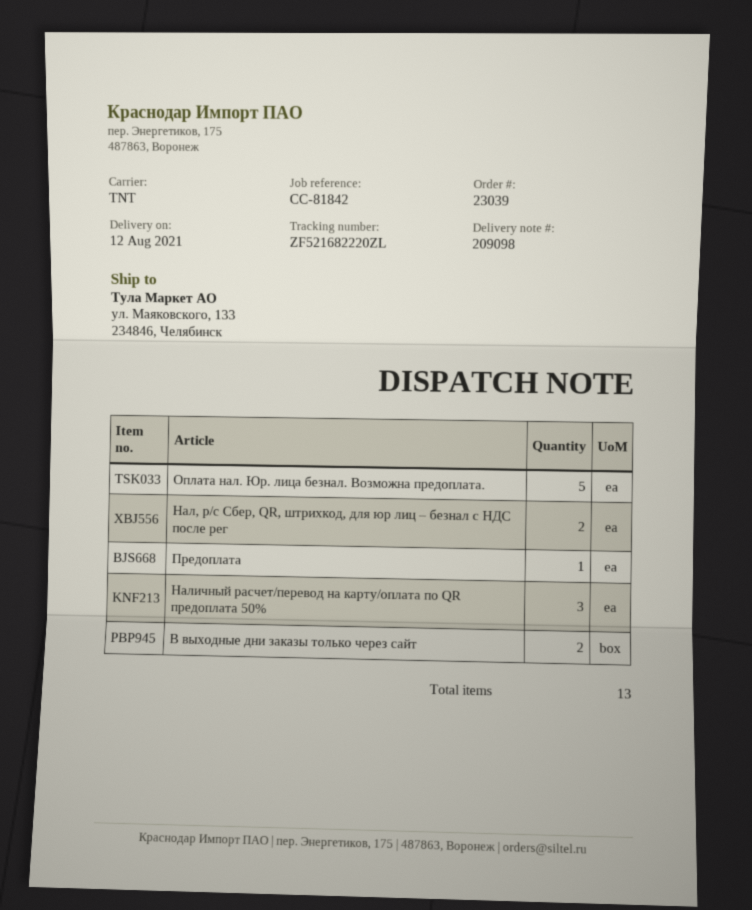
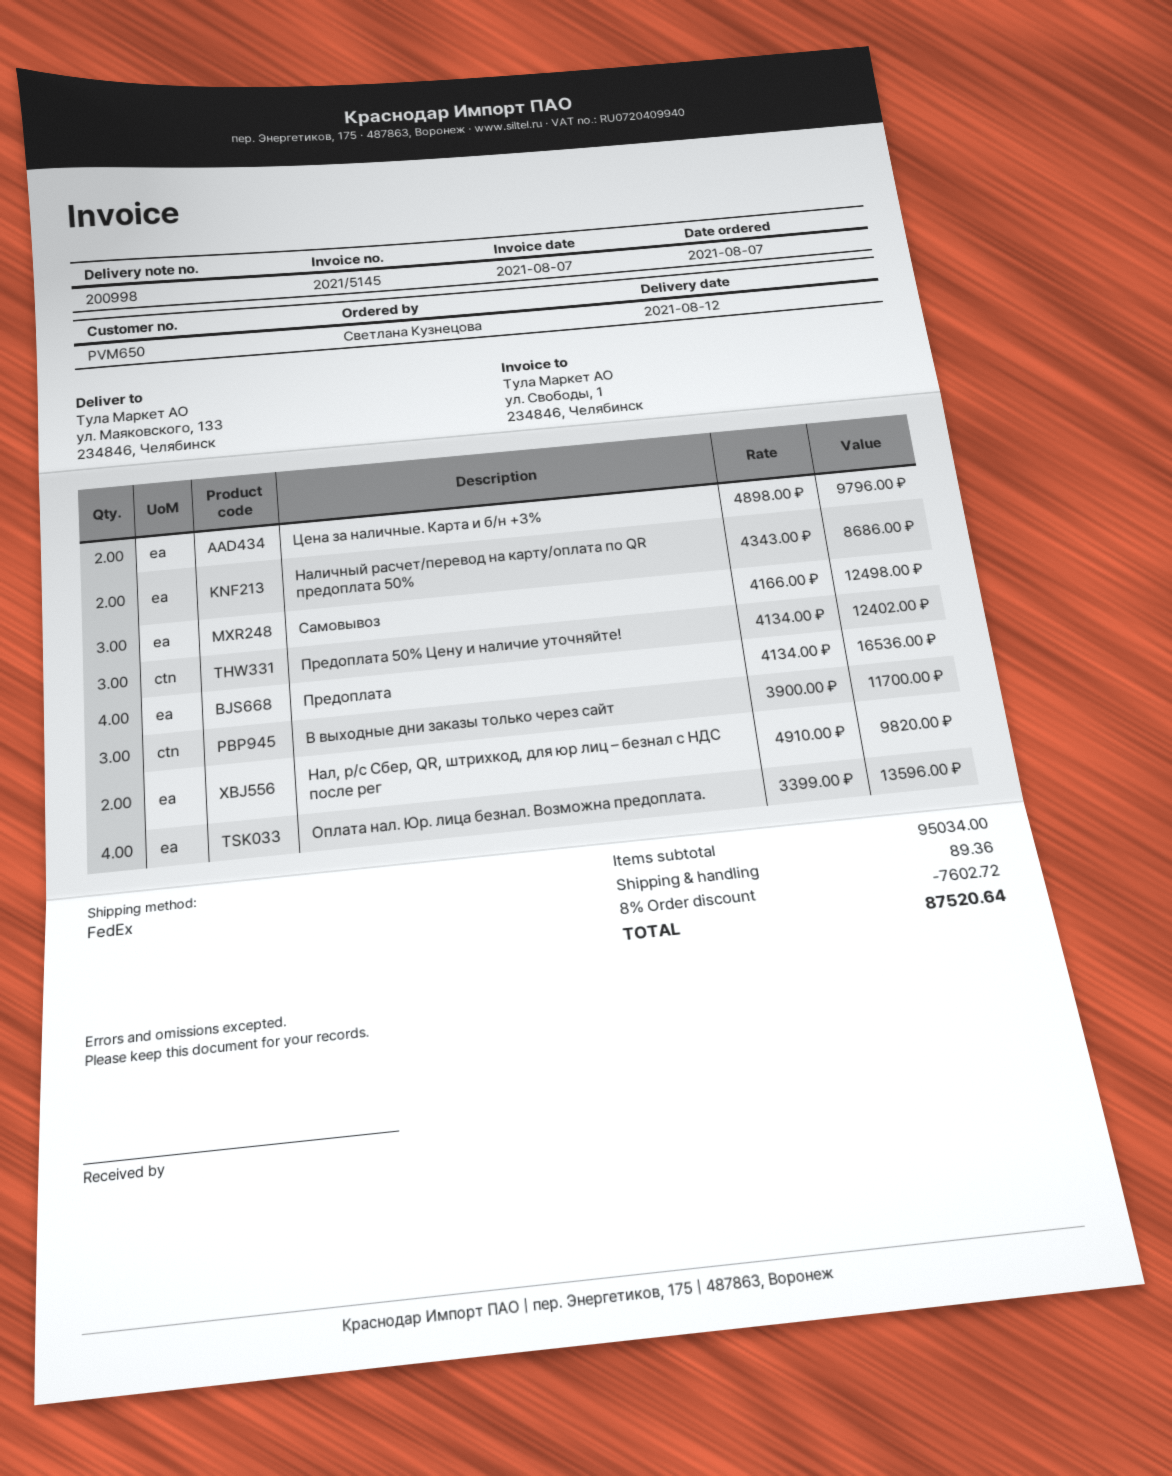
delivery note number: 209098 -> 200998
shipping method: TNT -> FedEx
Оплата нал. Юр. лица безнал. Возможна предоплата.: 5 -> 4
Предоплата: 1 -> 4
Наличный расчет/перевод на карту/оплата по QR предоплата 50%: 3 -> 2
В выходные дни заказы только через сайт: 2 -> 3
Цена за наличные. Карта и б/н +3%: none -> 2
Самовывоз: none -> 3
Предоплата 50% Цену и наличие уточняйте!: none -> 3

